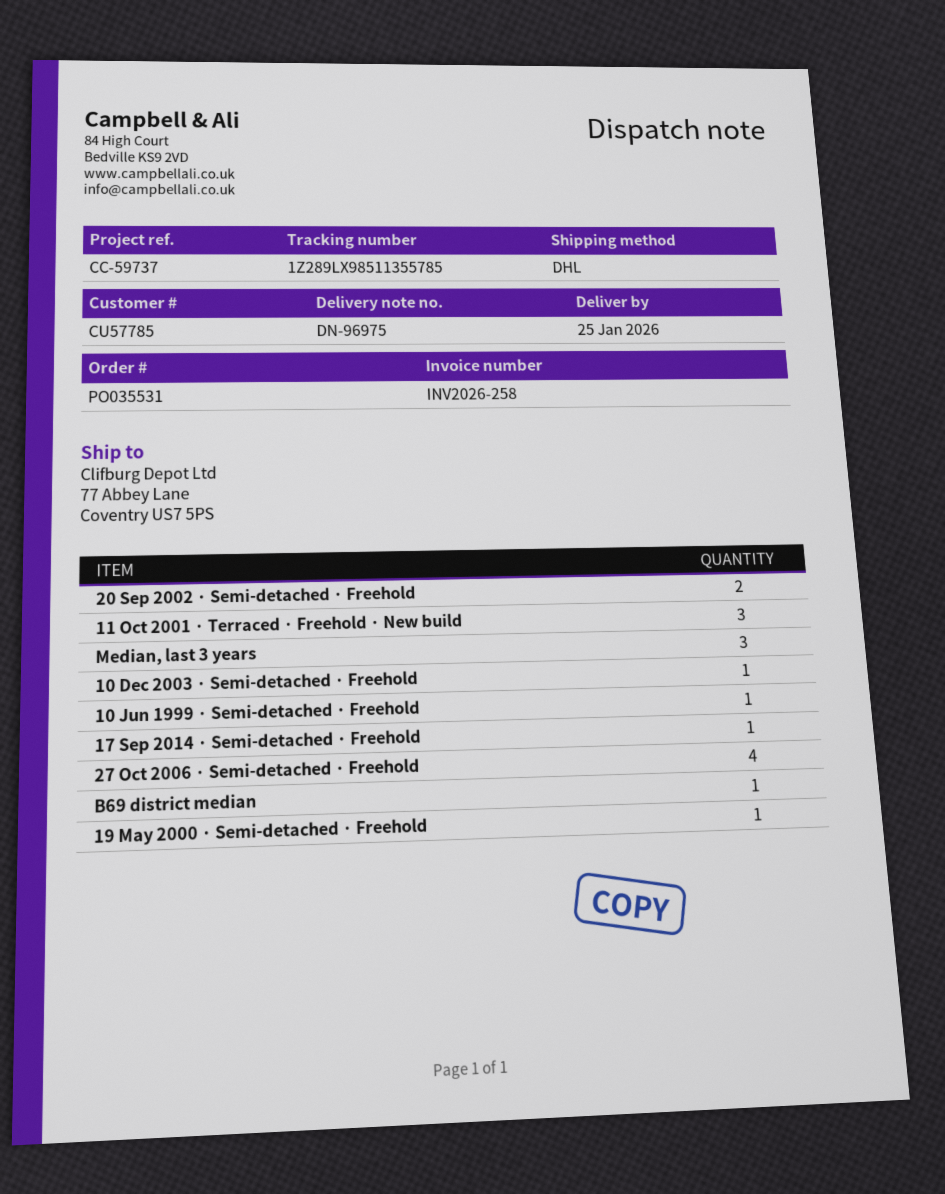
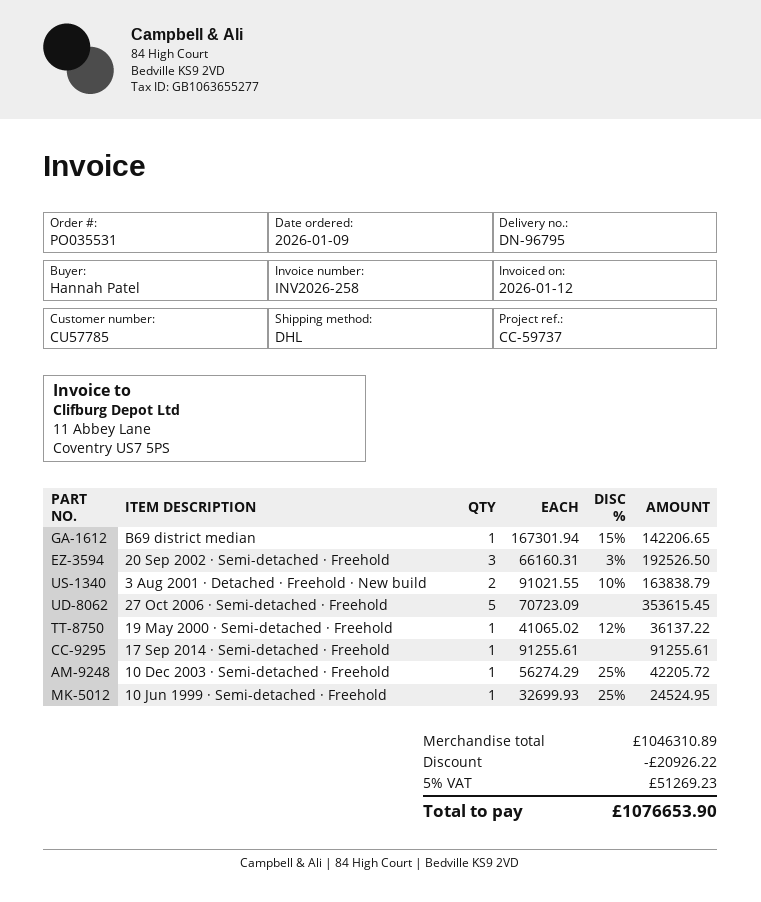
delivery note number: DN-96975 -> DN-96795
20 Sep 2002 · Semi-detached · Freehold: 2 -> 3
11 Oct 2001 · Terraced · Freehold · New build: 3 -> none
Median, last 3 years: 3 -> none
27 Oct 2006 · Semi-detached · Freehold: 4 -> 5
3 Aug 2001 · Detached · Freehold · New build: none -> 2

